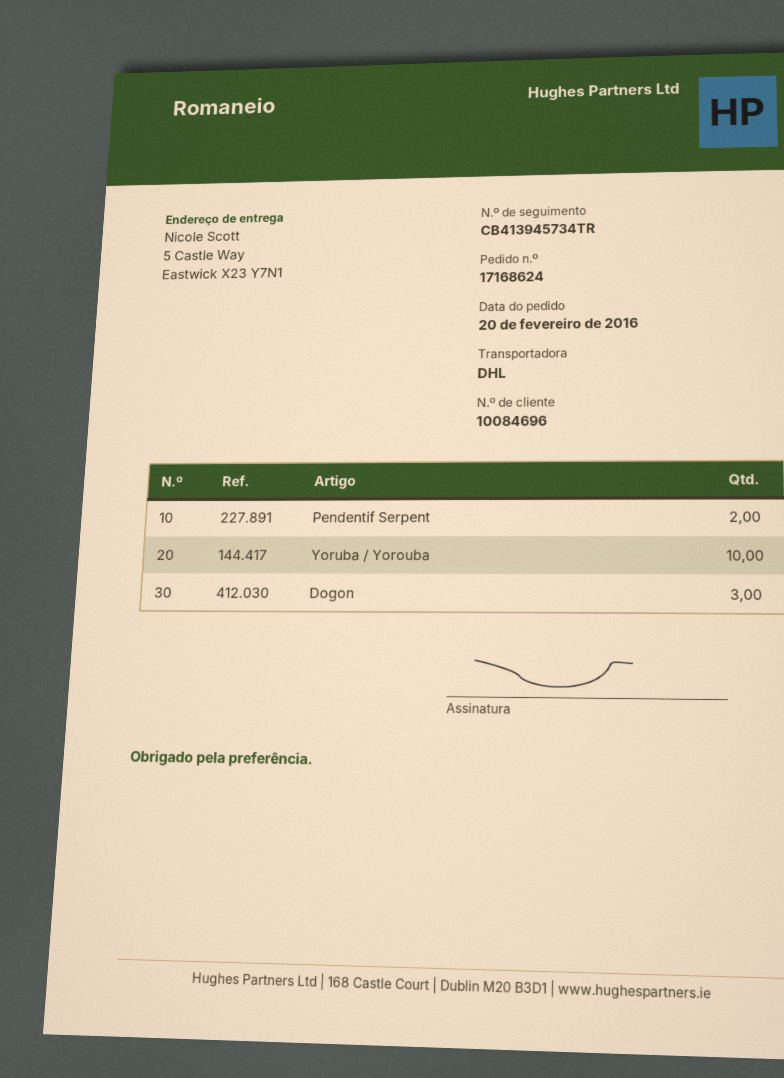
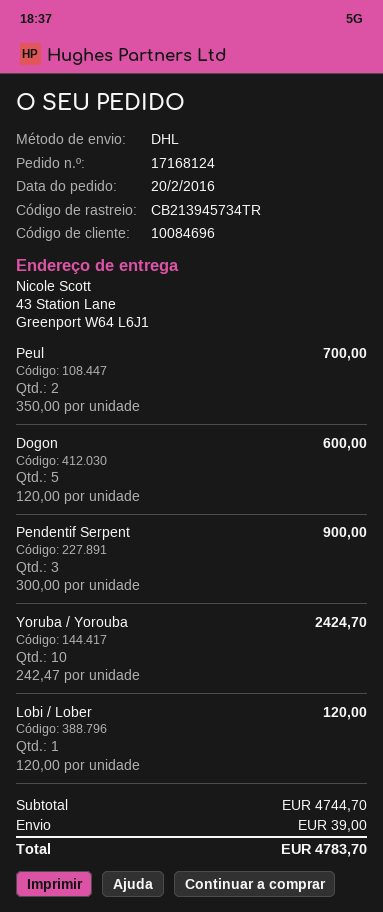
order number: 17168624 -> 17168124
tracking number: CB413945734TR -> CB213945734TR
ship to: 5 Castle Way, Eastwick X23 Y7N1 -> 43 Station Lane, Greenport W64 L6J1
Pendentif Serpent: 2 -> 3
Dogon: 3 -> 5
Peul: none -> 2
Lobi / Lober: none -> 1

